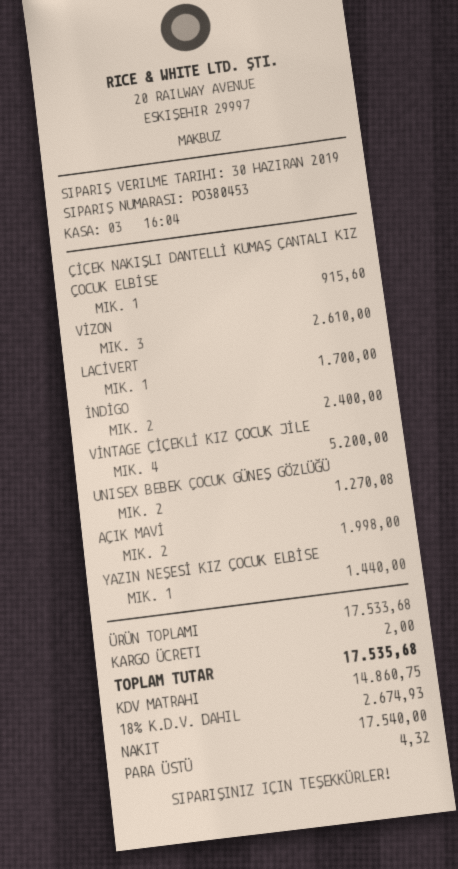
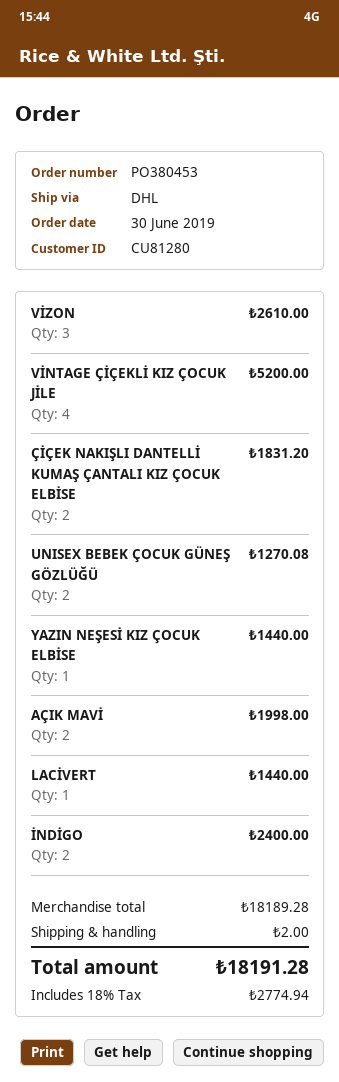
ÇİÇEK NAKIŞLI DANTELLİ KUMAŞ ÇANTALI KIZ ÇOCUK ELBİSE: 1 for 915.60 -> 2 for 1831.20
LACİVERT: 1 for 1700.00 -> 1 for 1440.00
subtotal: 17533.68 -> 18189.28
tax: 18% = 2674.93 -> 18% = 2774.94
total: 17535.68 -> 18191.28

